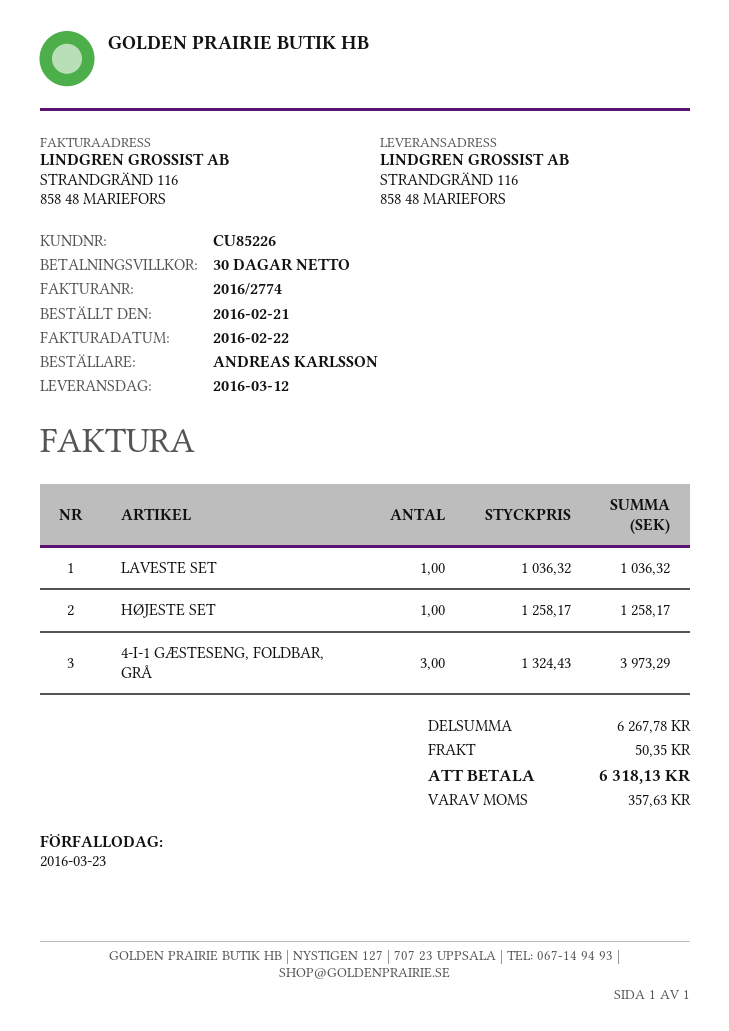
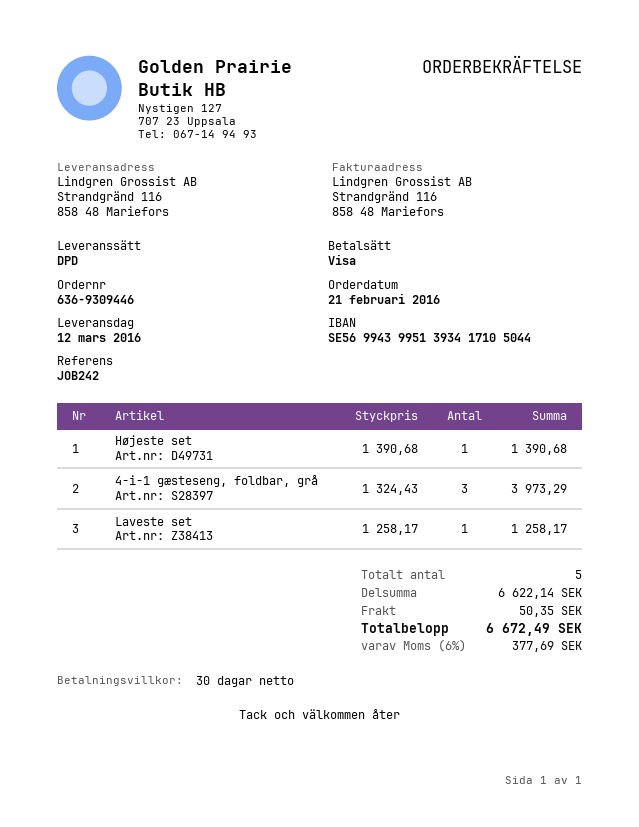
LAVESTE SET: 1 x 1036.32 = 1036.32 -> 1 x 1258.17 = 1258.17
HØJESTE SET: 1 x 1258.17 = 1258.17 -> 1 x 1390.68 = 1390.68
subtotal: 6267.78 -> 6622.14
tax: 357.63 -> 377.69
total: 6318.13 -> 6672.49

